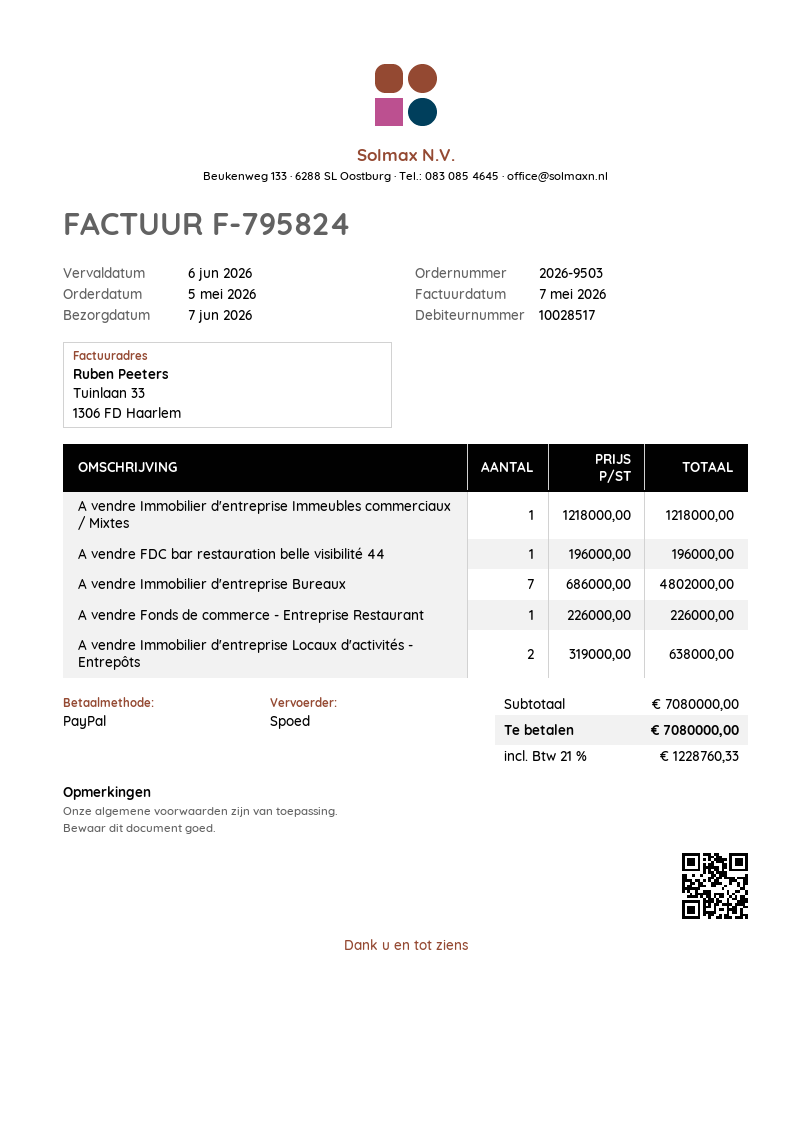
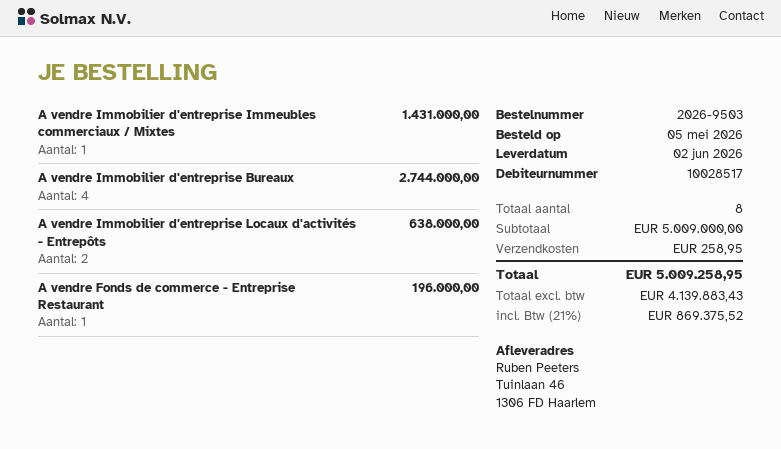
delivery date: 2026-06-07 -> 2026-06-02
A vendre Immobilier d'entreprise Immeubles commerciaux / Mixtes: 1 for 1218000.00 -> 1 for 1431000.00
A vendre FDC bar restauration belle visibilité 44: 1 for 196000.00 -> none
A vendre Immobilier d'entreprise Bureaux: 7 for 4802000.00 -> 4 for 2744000.00
A vendre Fonds de commerce - Entreprise Restaurant: 1 for 226000.00 -> 1 for 196000.00
subtotal: 7080000.00 -> 5009000.00
shipping: none -> 258.95
tax: 21% = 1228760.33 -> 21% = 869375.52
total: 7080000.00 -> 5009258.95

